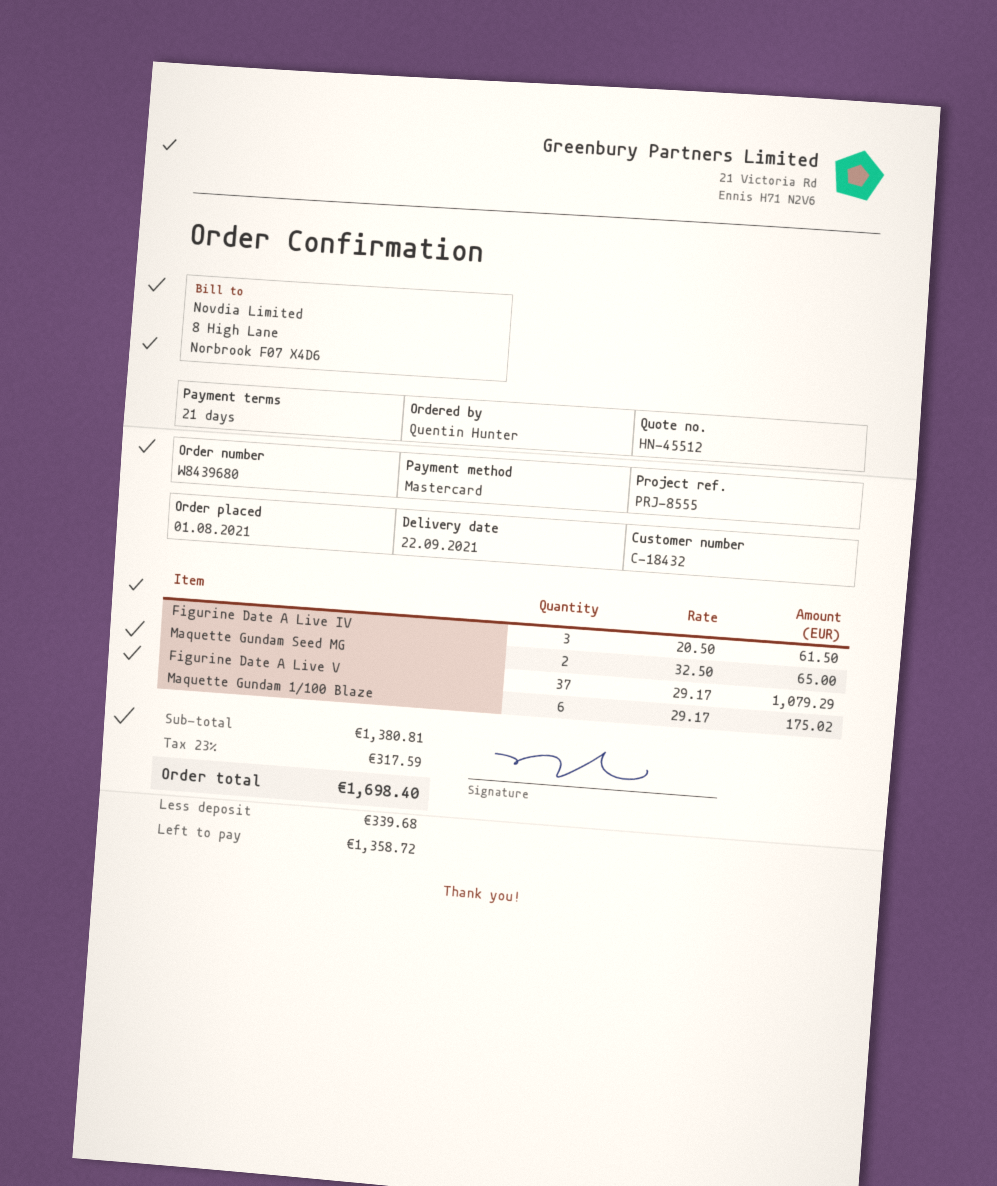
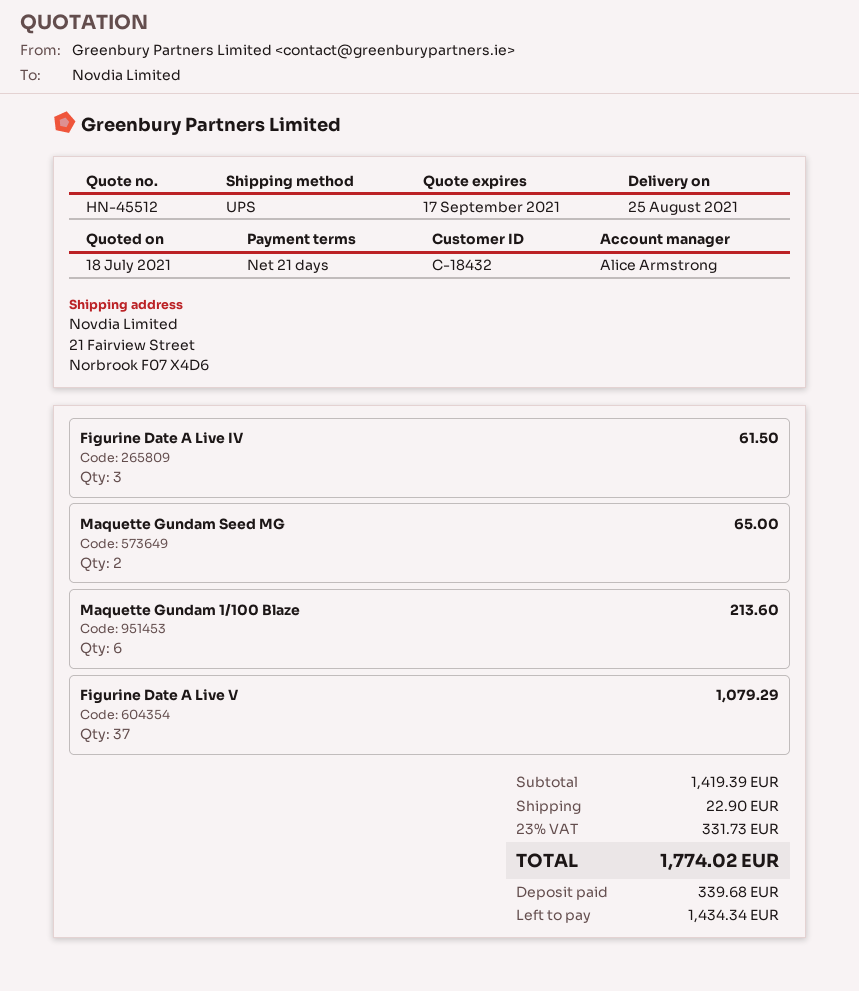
delivery date: 2021-09-22 -> 2021-08-25
Maquette Gundam 1/100 Blaze: 6 for 175.02 -> 6 for 213.60
subtotal: 1380.81 -> 1419.39
shipping: none -> 22.90
tax: 23% = 317.59 -> 23% = 331.73
total: 1698.40 -> 1774.02
balance: 1358.72 -> 1434.34

